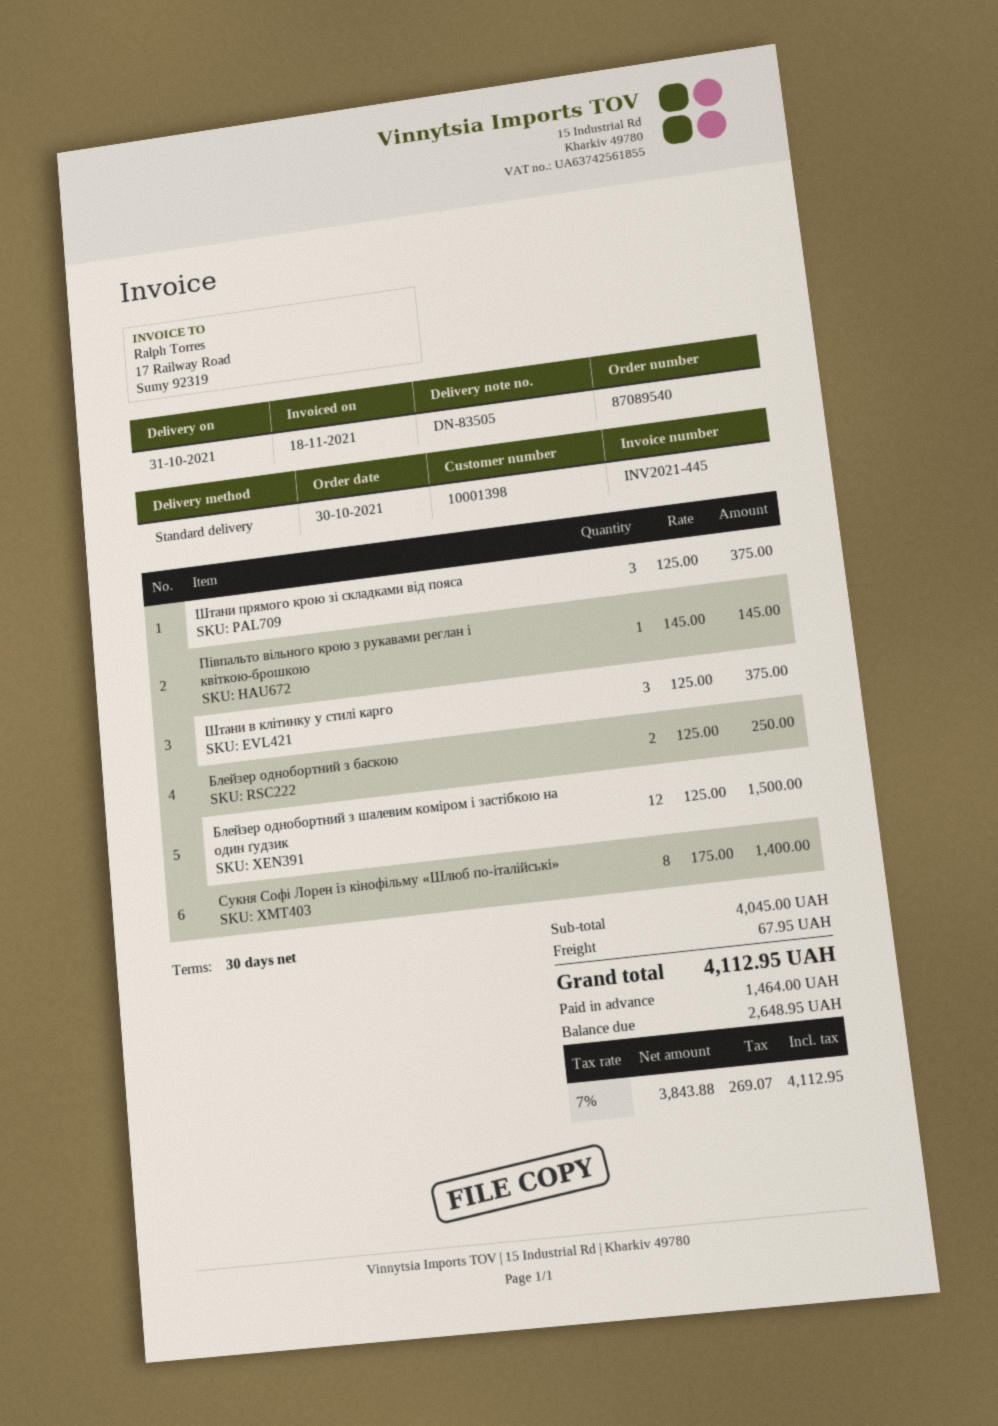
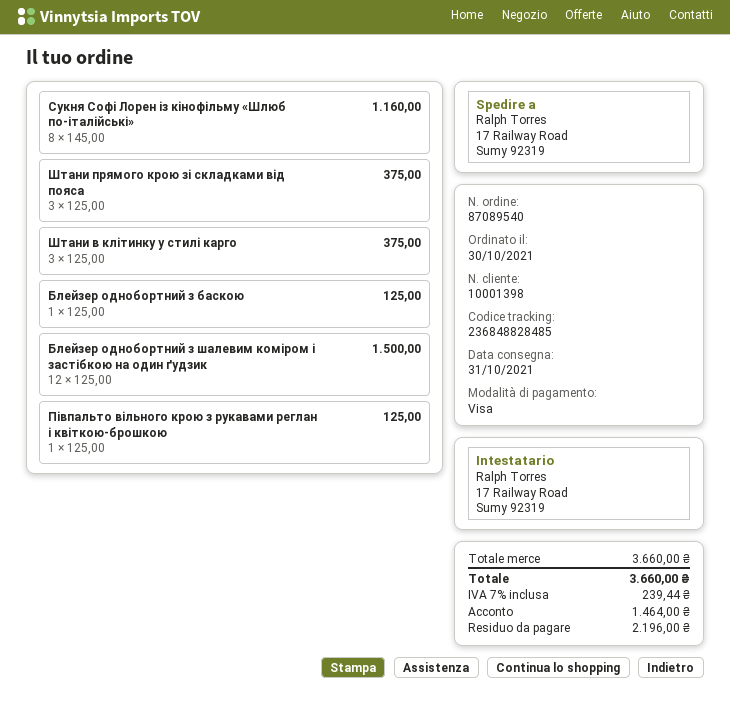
Півпальто вільного крою з рукавами реглан і квіткою-брошкою: 1 x 145.00 = 145.00 -> 1 x 125.00 = 125.00
Блейзер однобортний з баскою: 2 x 125.00 = 250.00 -> 1 x 125.00 = 125.00
Сукня Софі Лорен із кінофільму «Шлюб по-італійські»: 8 x 175.00 = 1400.00 -> 8 x 145.00 = 1160.00
subtotal: 4045.00 -> 3660.00
shipping: 67.95 -> none
tax: 7% = 269.07 -> 7% = 239.44
total: 4112.95 -> 3660.00
balance: 2648.95 -> 2196.00

